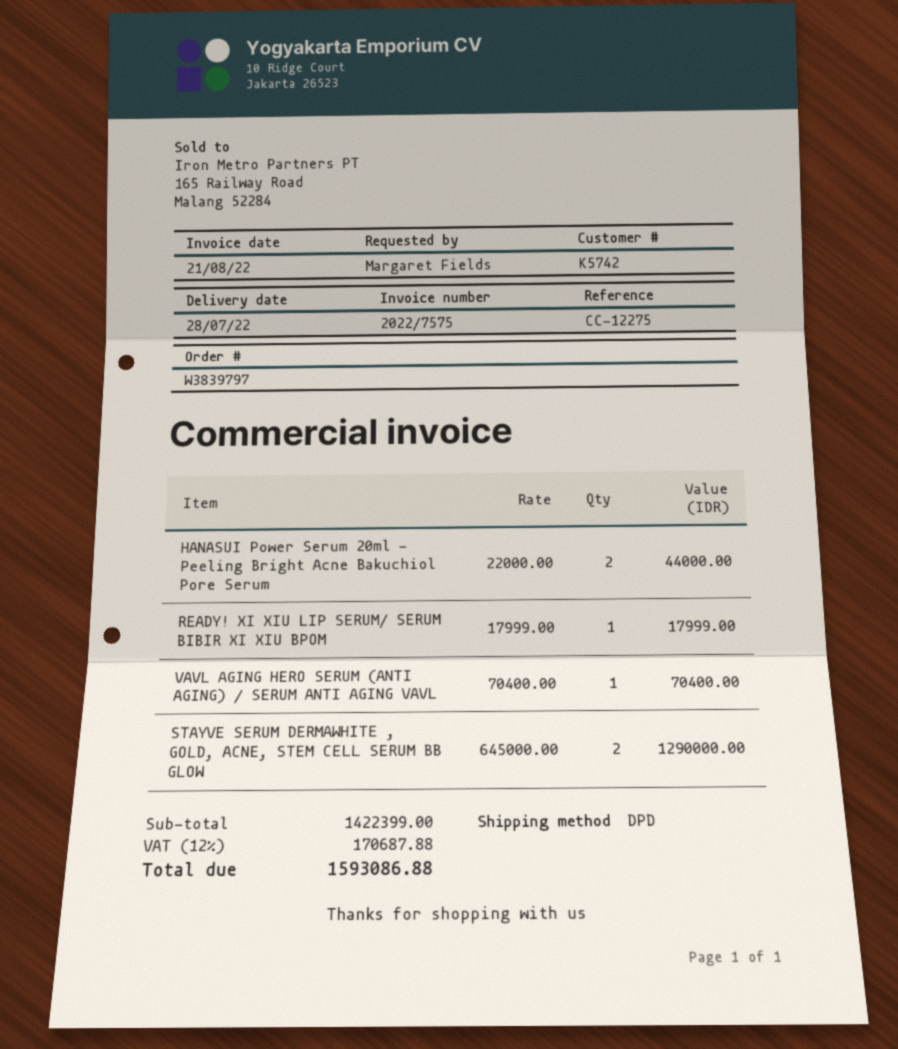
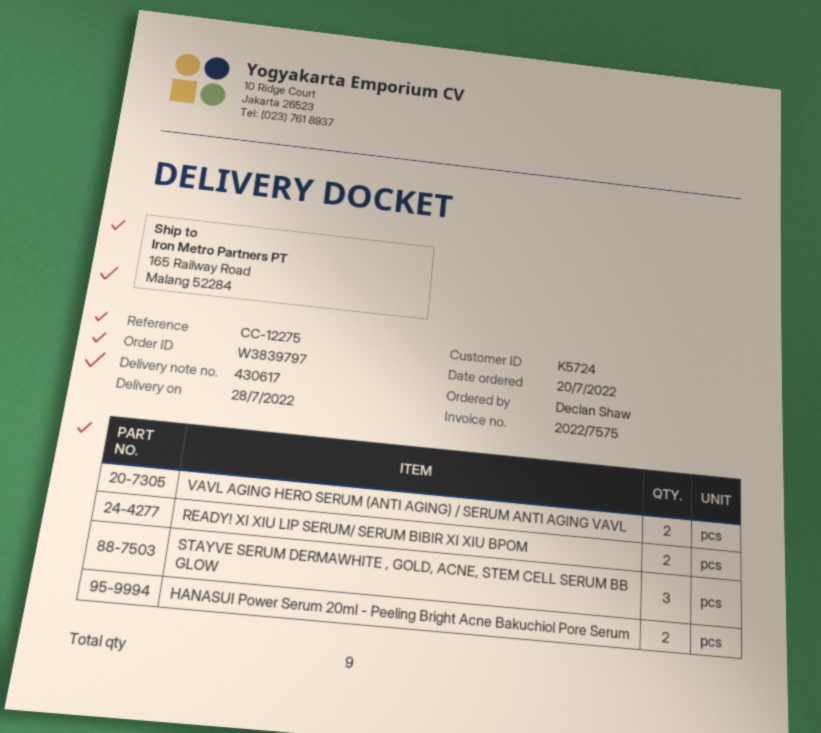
customer number: K5742 -> K5724
ordered by: Margaret Fields -> Declan Shaw
READY! XI XIU LIP SERUM/ SERUM BIBIR XI XIU BPOM: 1 -> 2
VAVL AGING HERO SERUM (ANTI AGING) / SERUM ANTI AGING VAVL: 1 -> 2
STAYVE SERUM DERMAWHITE , GOLD, ACNE, STEM CELL SERUM BB GLOW: 2 -> 3

